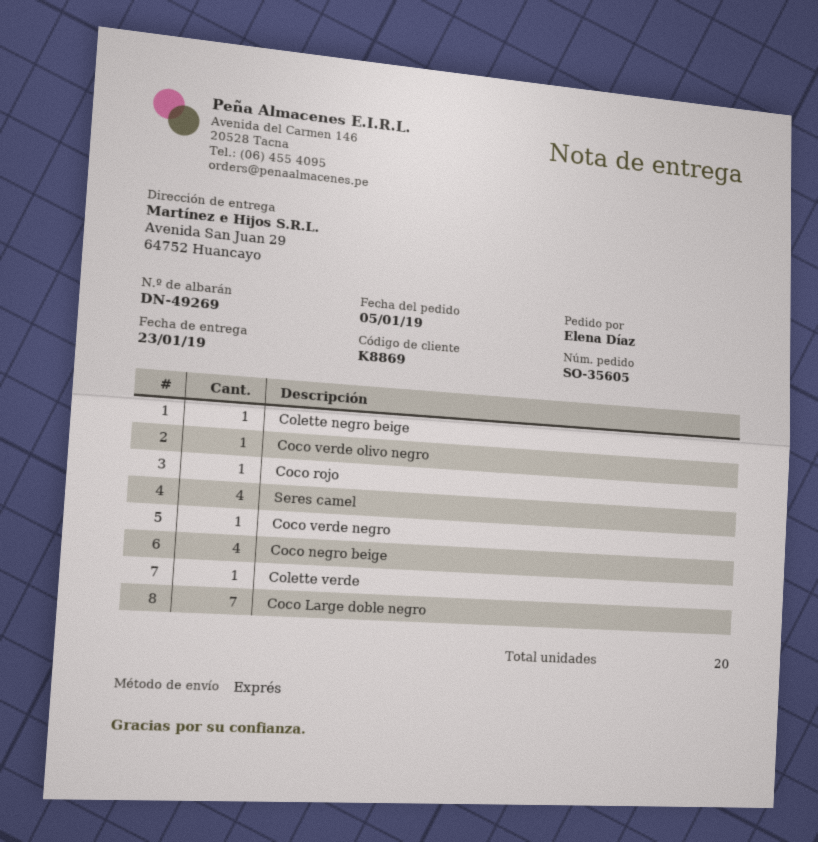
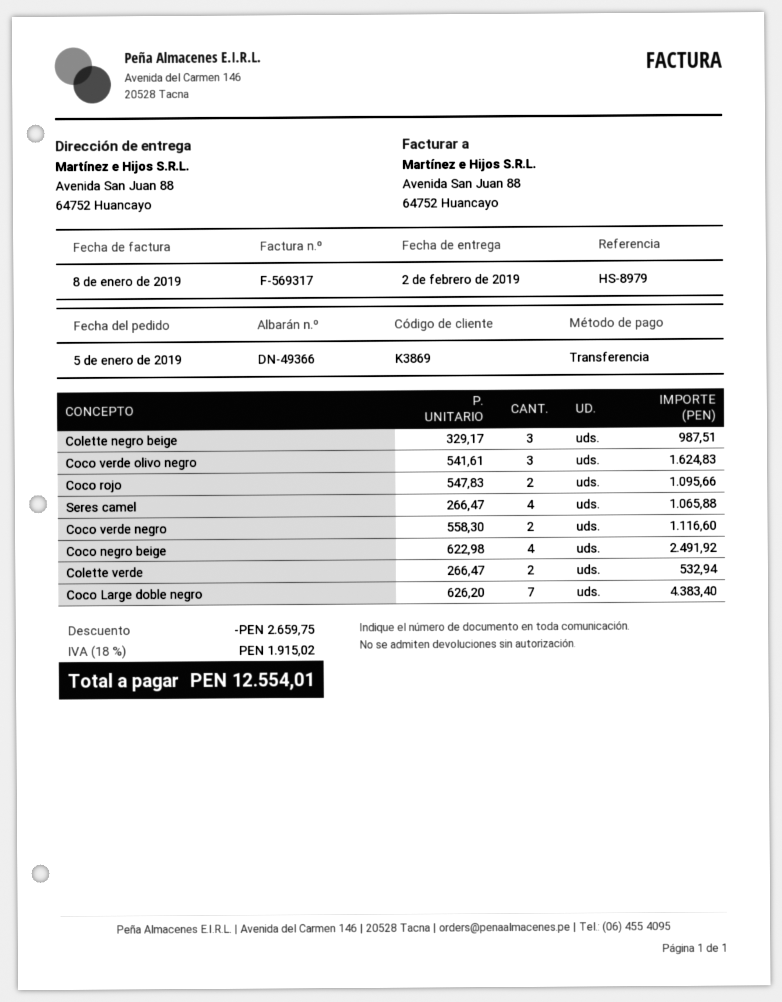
delivery note number: DN-49269 -> DN-49366
delivery date: 2019-01-23 -> 2019-02-02
customer number: K8869 -> K3869
ship to: Avenida San Juan 29, 64752 Huancayo -> Avenida San Juan 88, 64752 Huancayo
Colette negro beige: 1 -> 3
Coco verde olivo negro: 1 -> 3
Coco rojo: 1 -> 2
Coco verde negro: 1 -> 2
Colette verde: 1 -> 2

